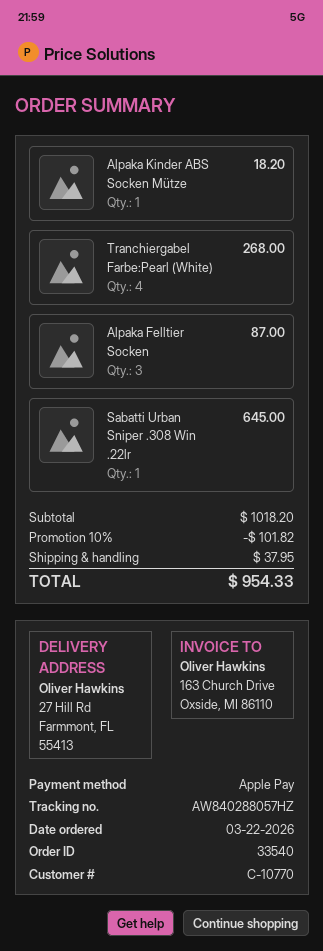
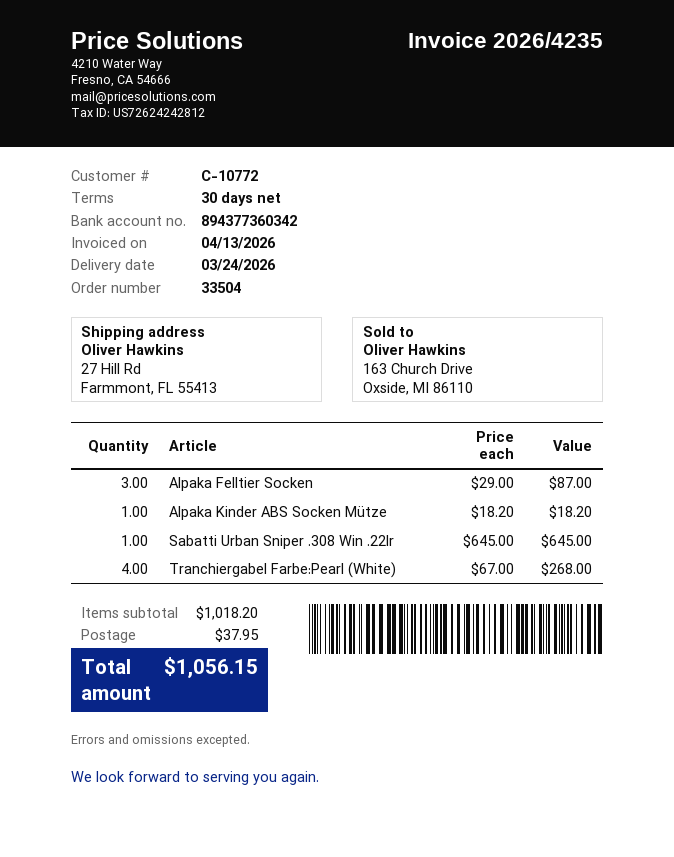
order number: 33540 -> 33504
customer number: C-10770 -> C-10772
discount: 10% = 101.82 -> none
total: 954.33 -> 1056.15

